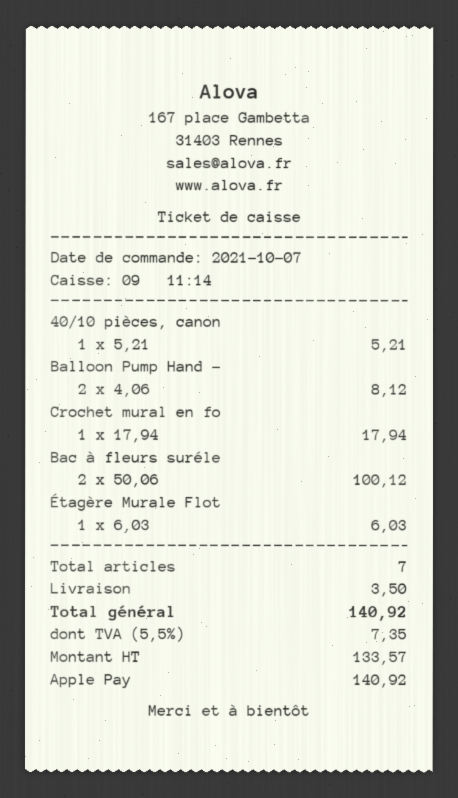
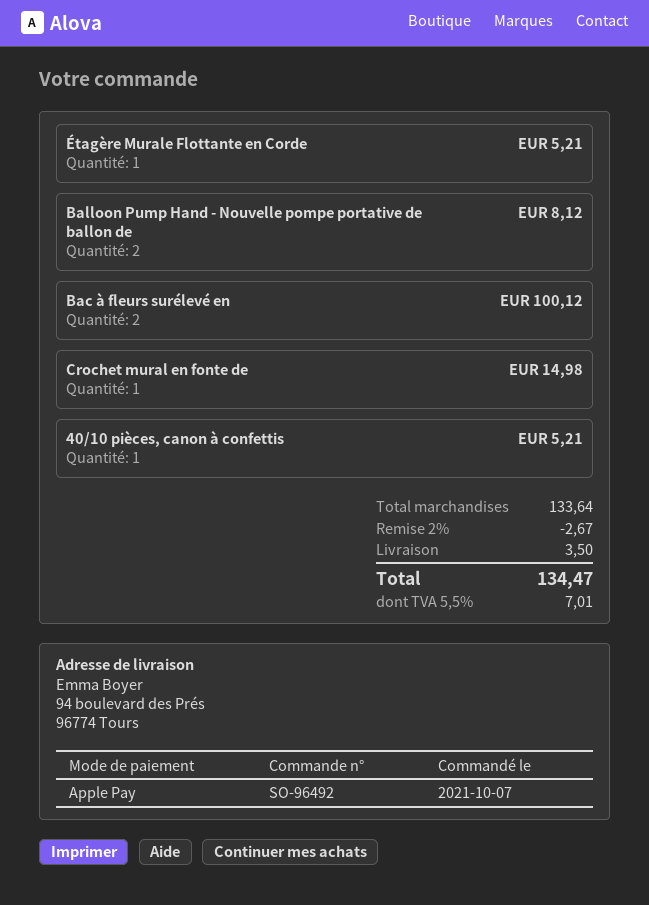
Crochet mural en fo: 1 for 17.94 -> 1 for 14.98
Étagère Murale Flot: 1 for 6.03 -> 1 for 5.21
discount: none -> 2% = 2.67
tax: 5.5% = 7.35 -> 5.5% = 7.01
total: 140.92 -> 134.47

